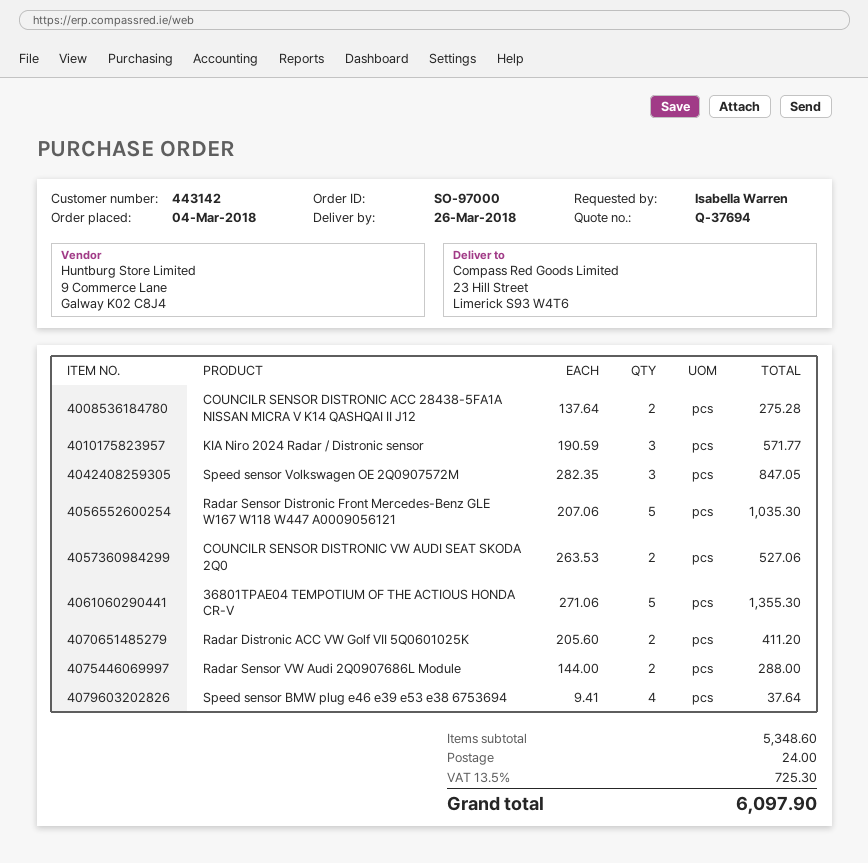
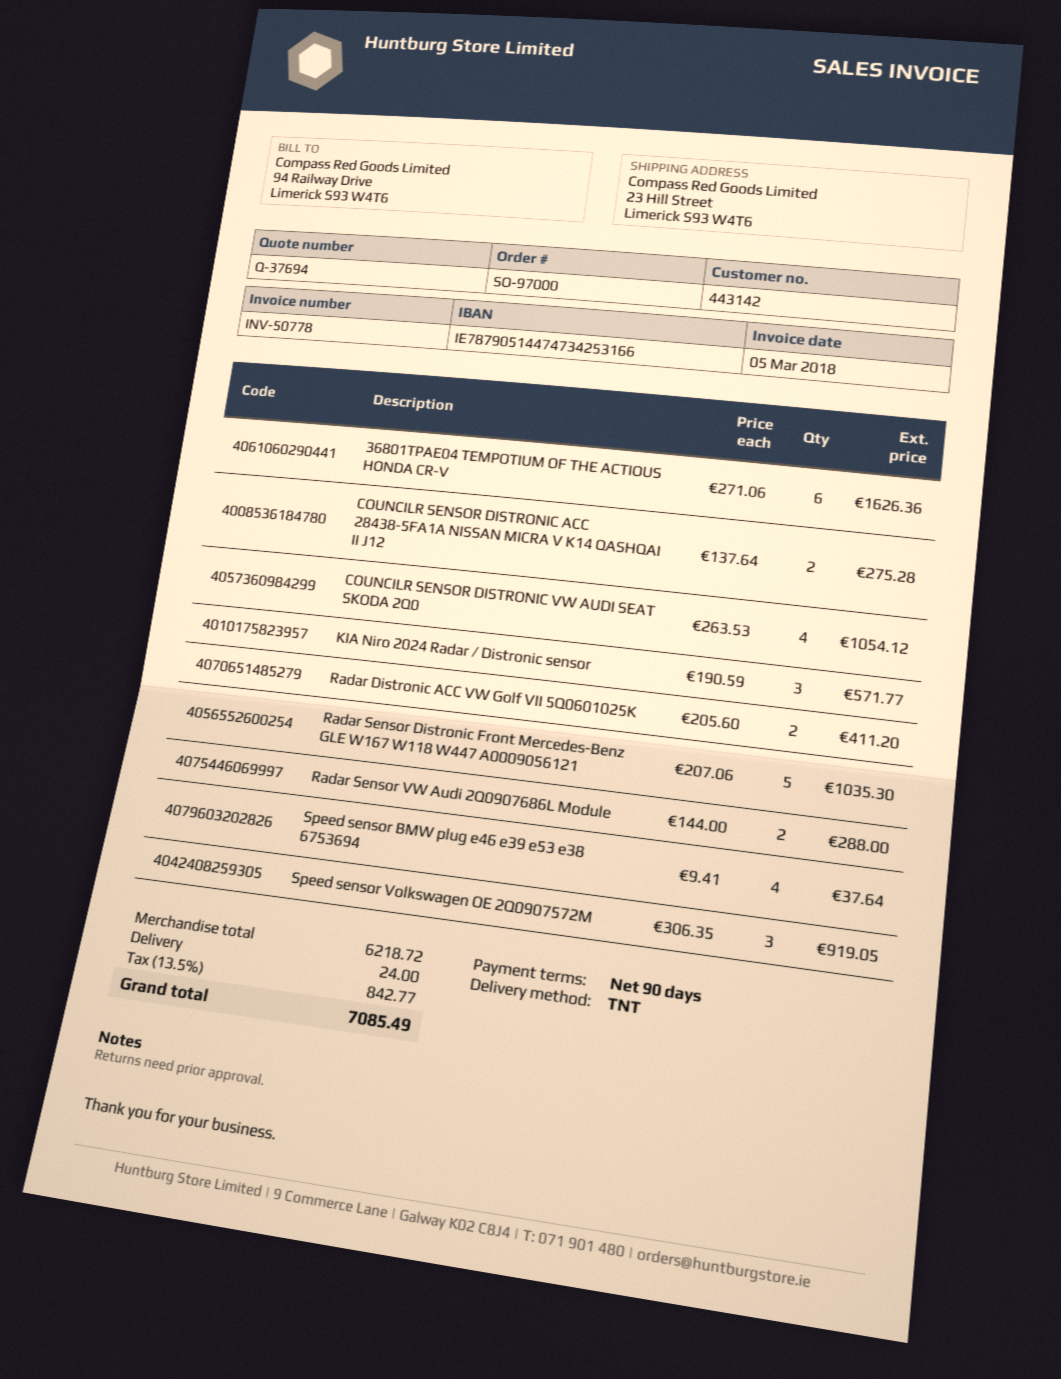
Speed sensor Volkswagen OE 2Q0907572M: 3 x 282.35 = 847.05 -> 3 x 306.35 = 919.05
COUNCILR SENSOR DISTRONIC VW AUDI SEAT SKODA 2Q0: 2 x 263.53 = 527.06 -> 4 x 263.53 = 1054.12
36801TPAE04 TEMPOTIUM OF THE ACTIOUS HONDA CR-V: 5 x 271.06 = 1355.30 -> 6 x 271.06 = 1626.36
subtotal: 5348.60 -> 6218.72
tax: 13.5% = 725.30 -> 13.5% = 842.77
total: 6097.90 -> 7085.49

